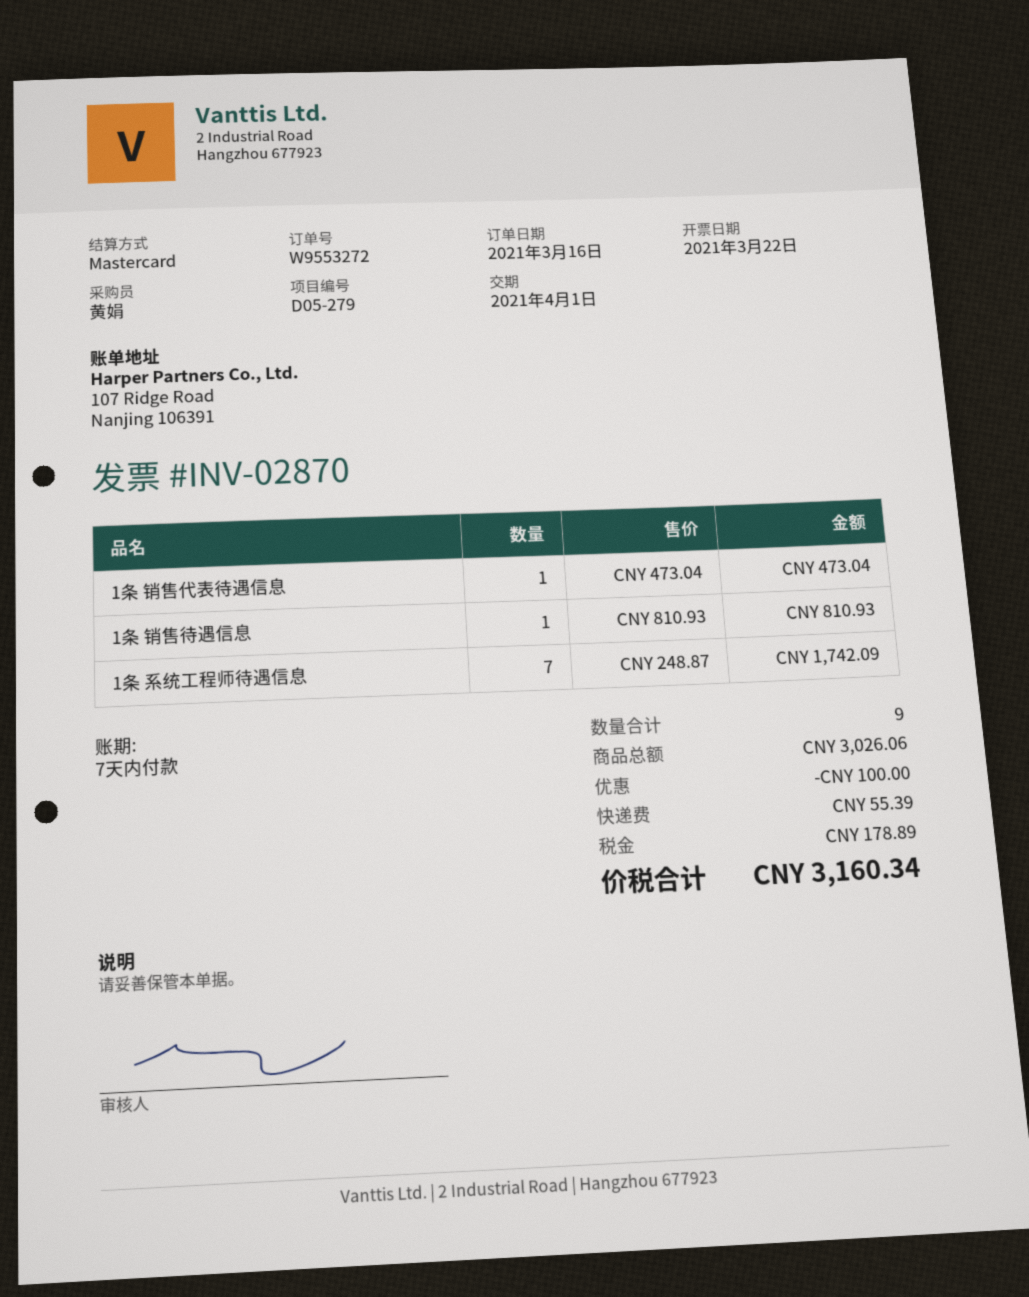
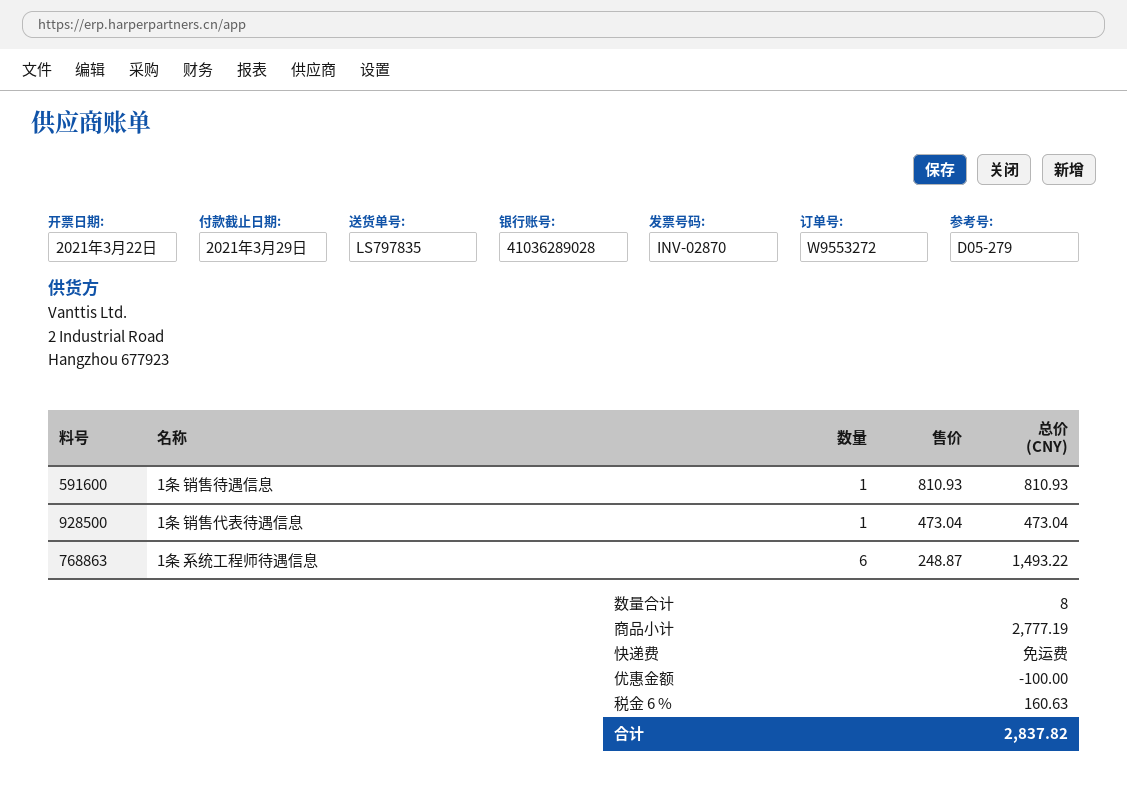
1条 系统工程师待遇信息: 7 x 248.87 = 1742.09 -> 6 x 248.87 = 1493.22
total quantity: 9 -> 8
subtotal: 3026.06 -> 2777.19
shipping: 55.39 -> 0.00
tax: 178.89 -> 160.63
total: 3160.34 -> 2837.82

